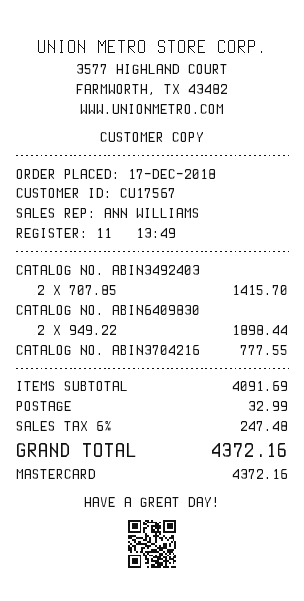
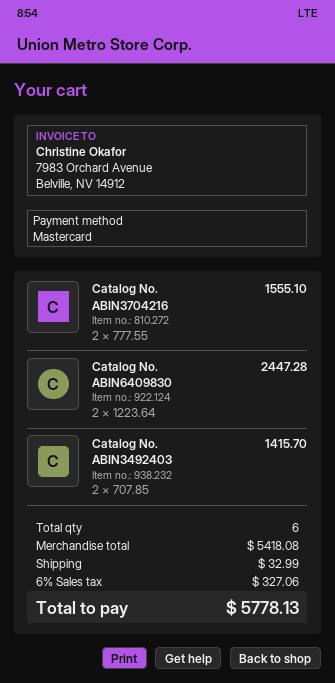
CATALOG NO. ABIN6409830: 2 x 949.22 = 1898.44 -> 2 x 1223.64 = 2447.28
CATALOG NO. ABIN3704216: 1 x 777.55 = 777.55 -> 2 x 777.55 = 1555.10
subtotal: 4091.69 -> 5418.08
tax: 6% = 247.48 -> 6% = 327.06
total: 4372.16 -> 5778.13

